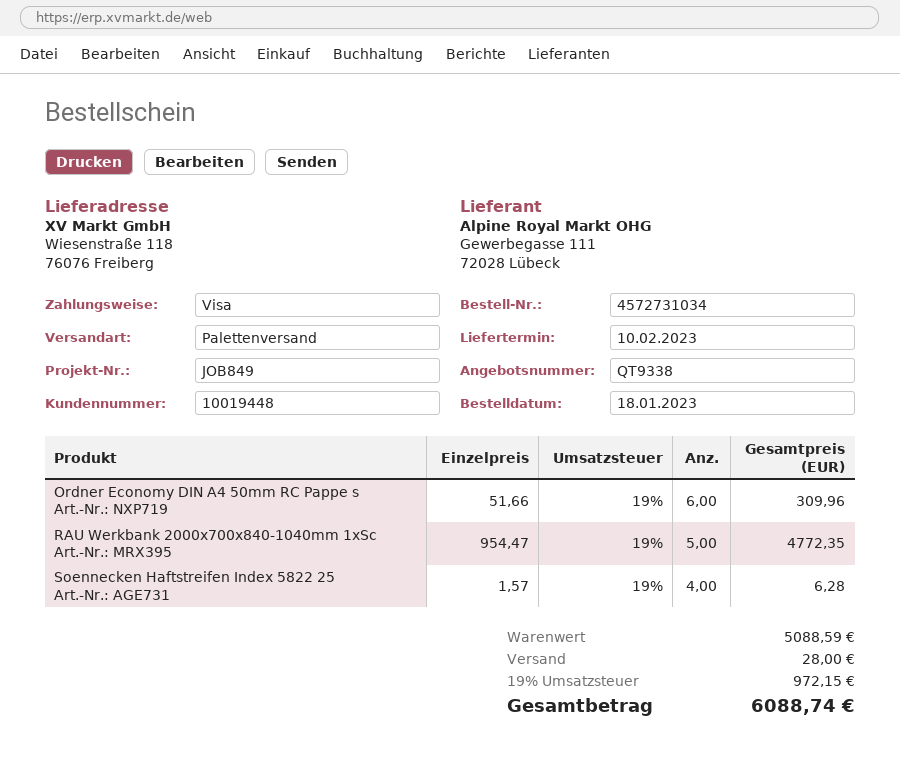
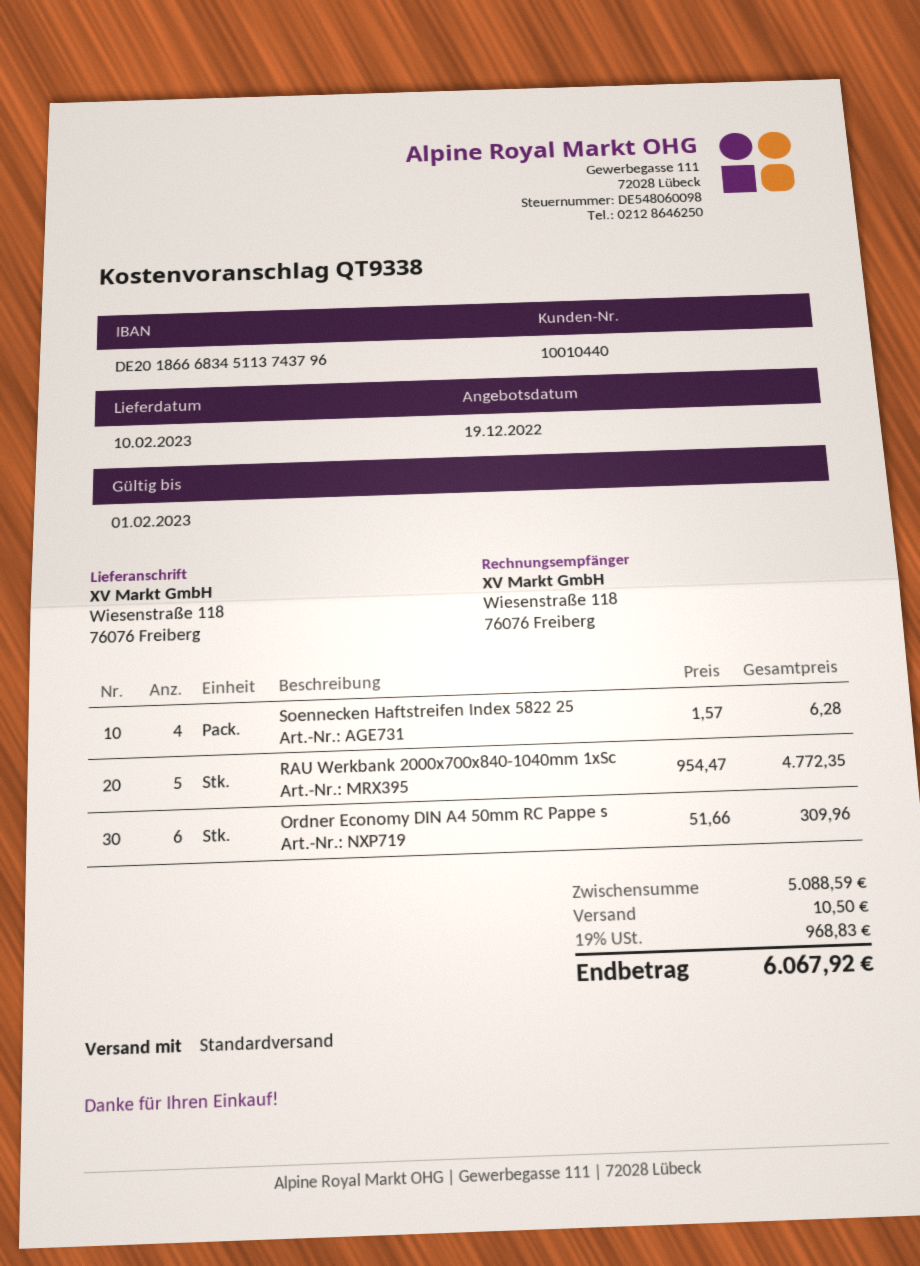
customer number: 10019448 -> 10010440
shipping method: pallet freight -> standard
shipping: 28.00 -> 10.50
tax: 19% = 972.15 -> 19% = 968.83
total: 6088.74 -> 6067.92

